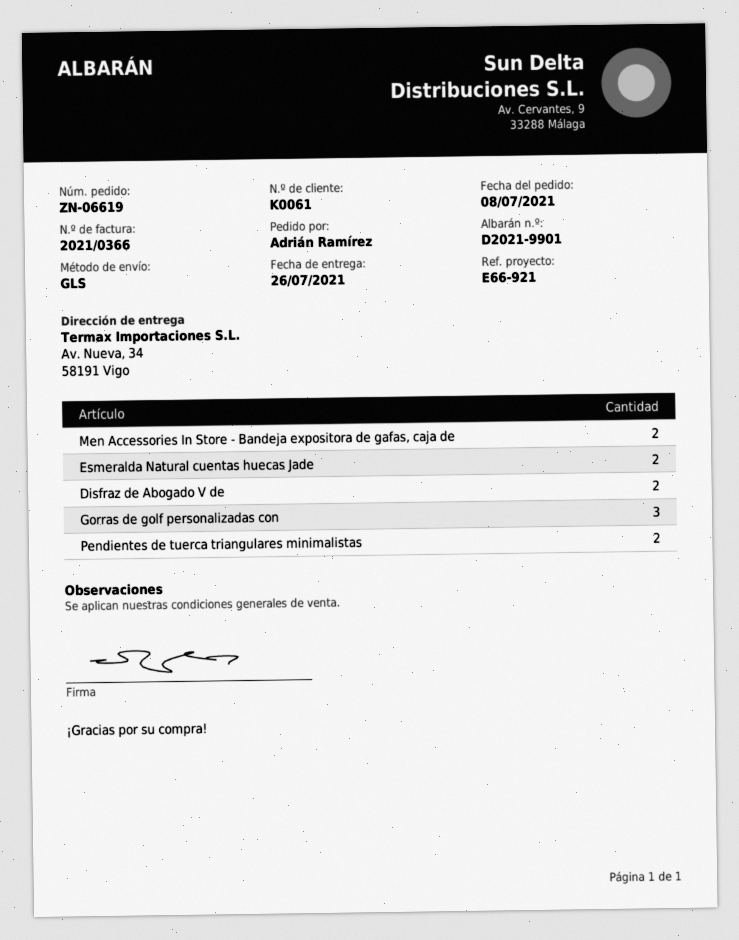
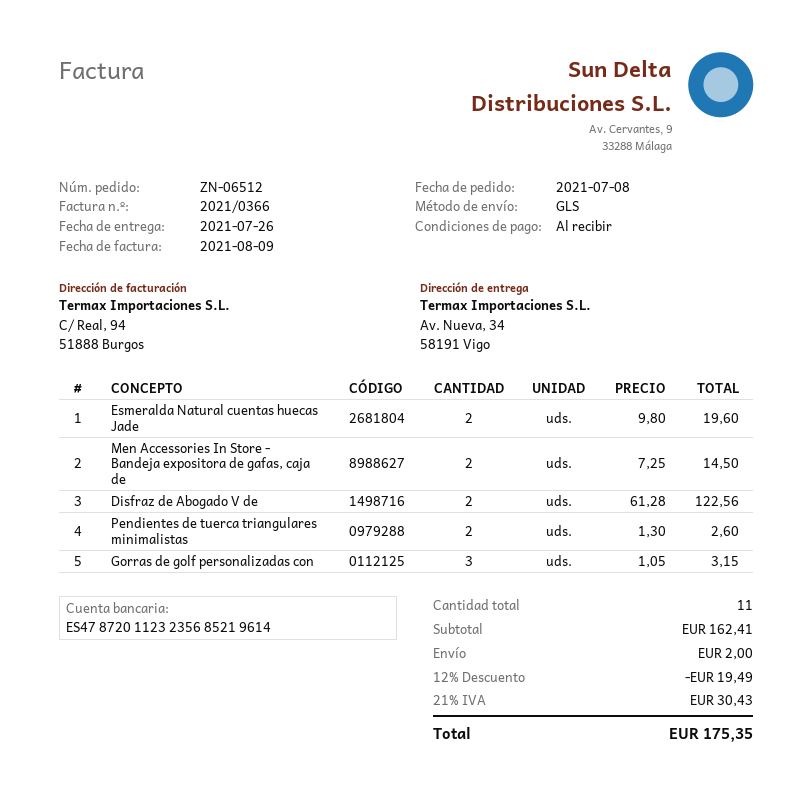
order number: ZN-06619 -> ZN-06512

